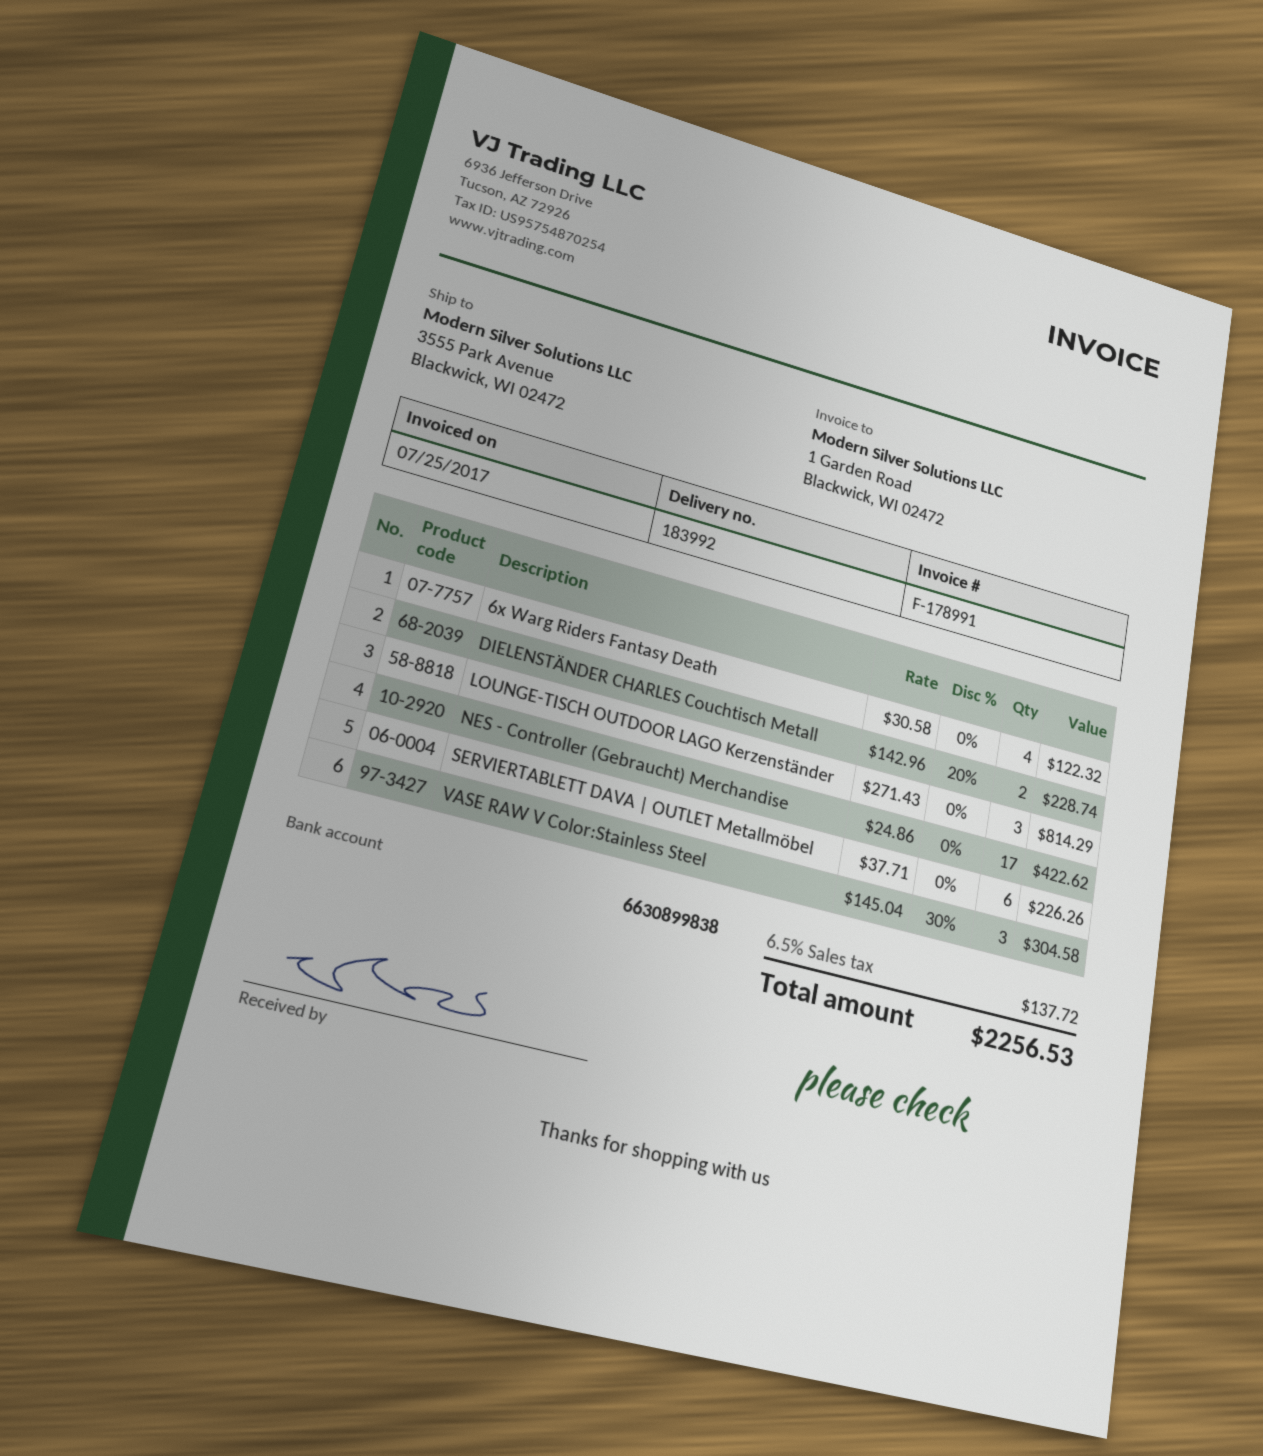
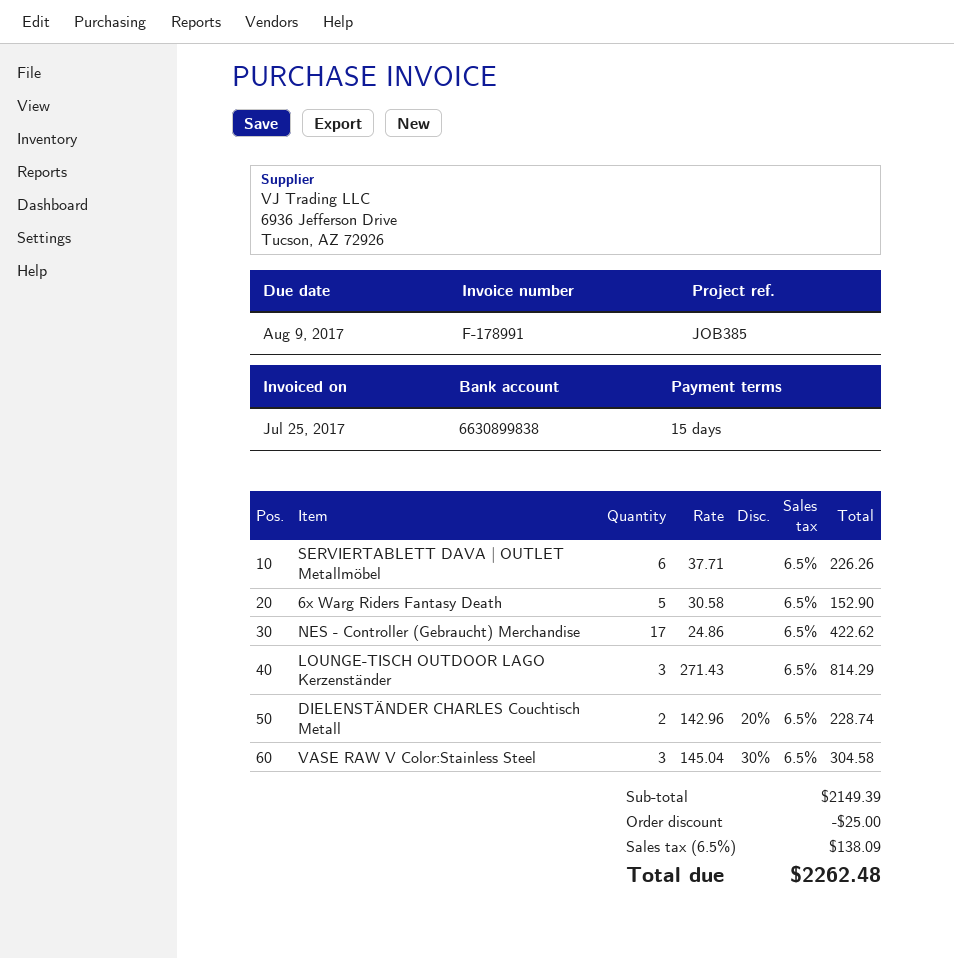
6x Warg Riders Fantasy Death: 4 x 30.58 = 122.32 -> 5 x 30.58 = 152.90
discount: none -> 25.00
tax: 6.5% = 137.72 -> 6.5% = 138.09
total: 2256.53 -> 2262.48

